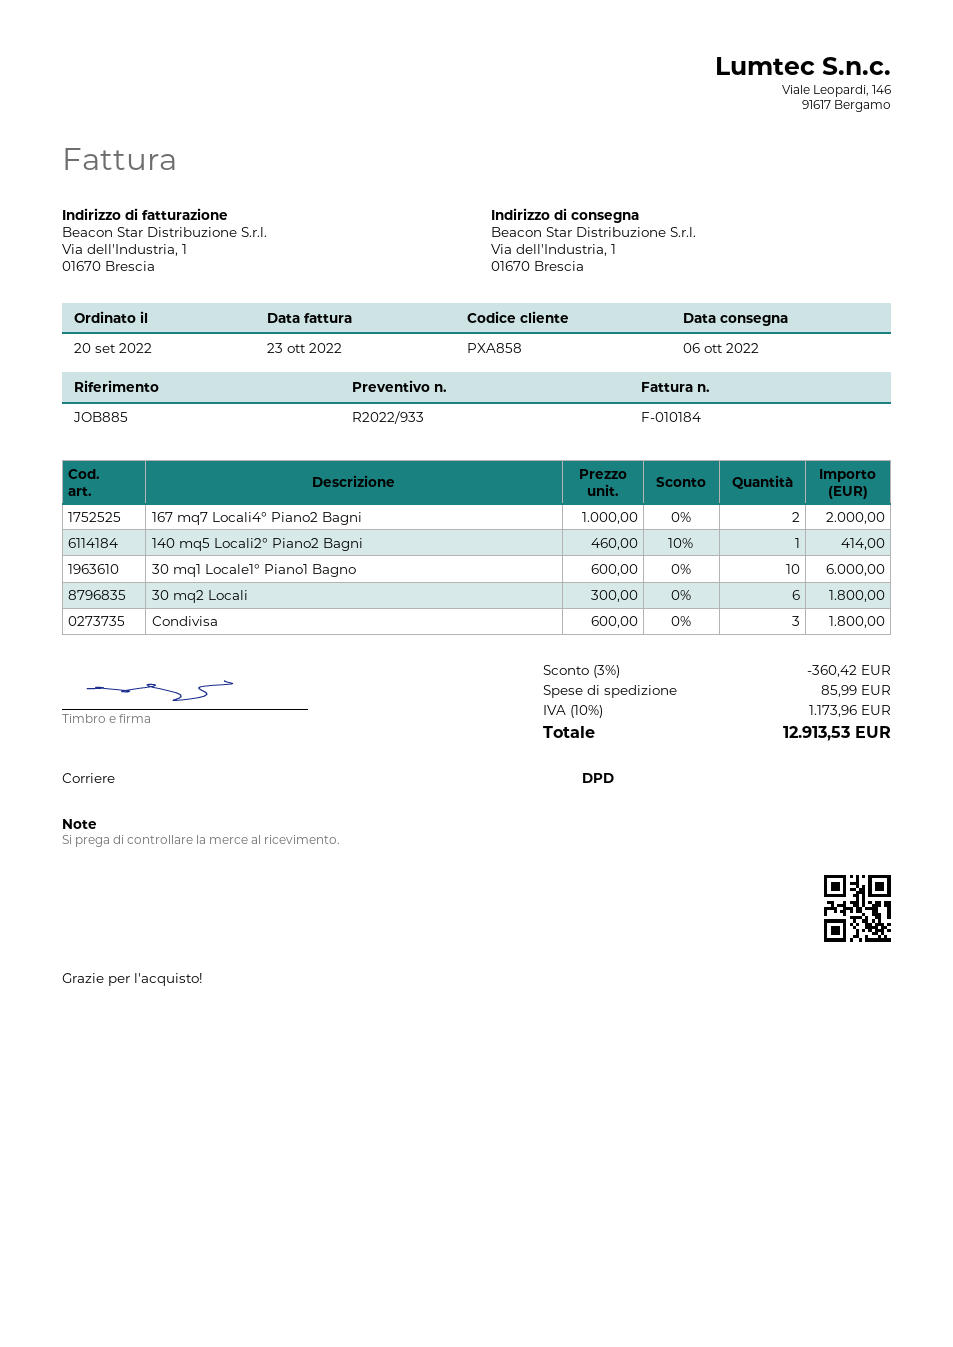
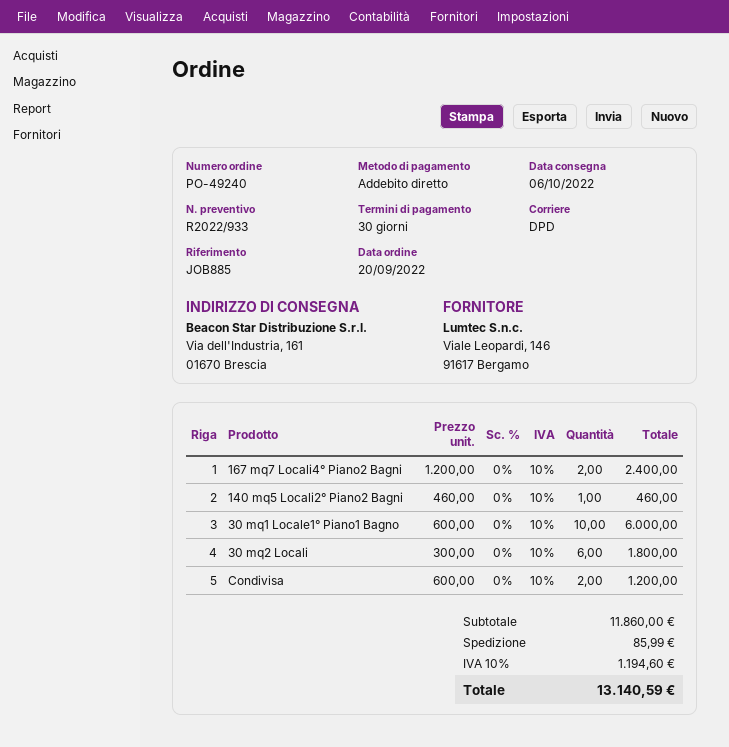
ship to: Via dell'Industria, 1, 01670 Brescia -> Via dell'Industria, 161, 01670 Brescia
167 mq7 Locali4° Piano2 Bagni: 2 x 1000.00 = 2000.00 -> 2 x 1200.00 = 2400.00
140 mq5 Locali2° Piano2 Bagni: 1 x 460.00 - 10% = 414.00 -> 1 x 460.00 = 460.00
Condivisa: 3 x 600.00 = 1800.00 -> 2 x 600.00 = 1200.00
discount: 3% = 360.42 -> none
tax: 10% = 1173.96 -> 10% = 1194.60
total: 12913.53 -> 13140.59

